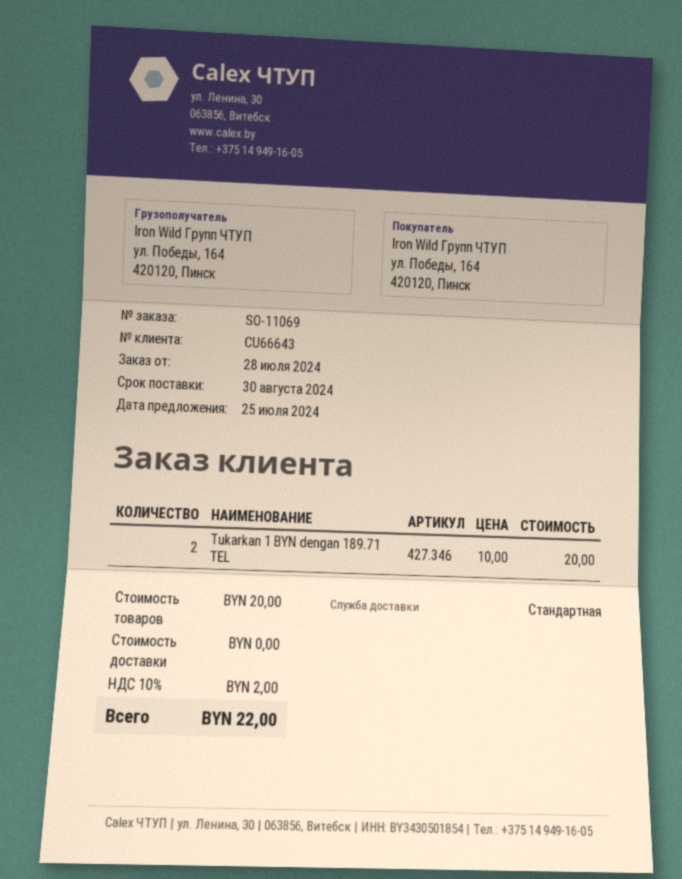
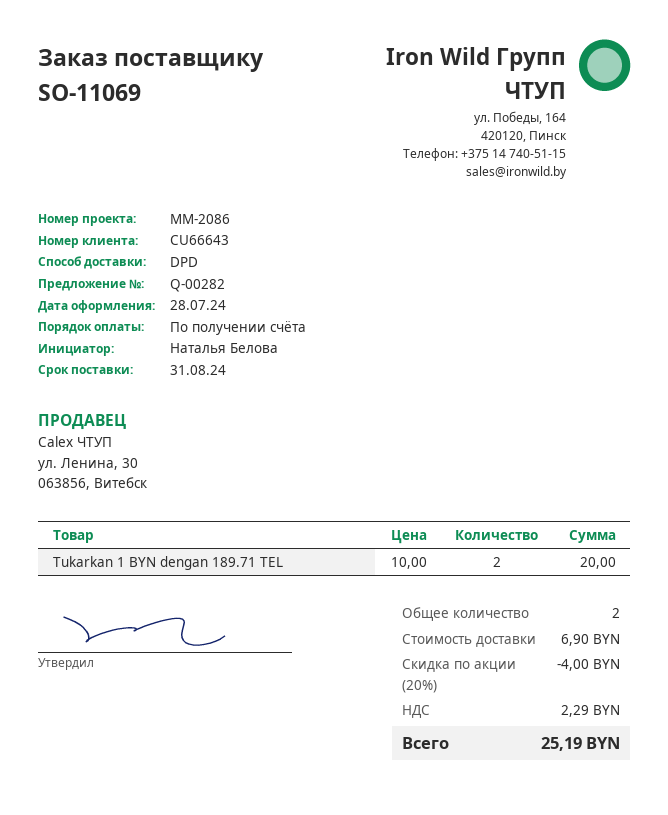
delivery date: 2024-08-30 -> 2024-08-31
shipping method: standard -> DPD
discount: none -> 20% = 4.00
shipping: 0.00 -> 6.90
tax: 2.00 -> 2.29
total: 22.00 -> 25.19

